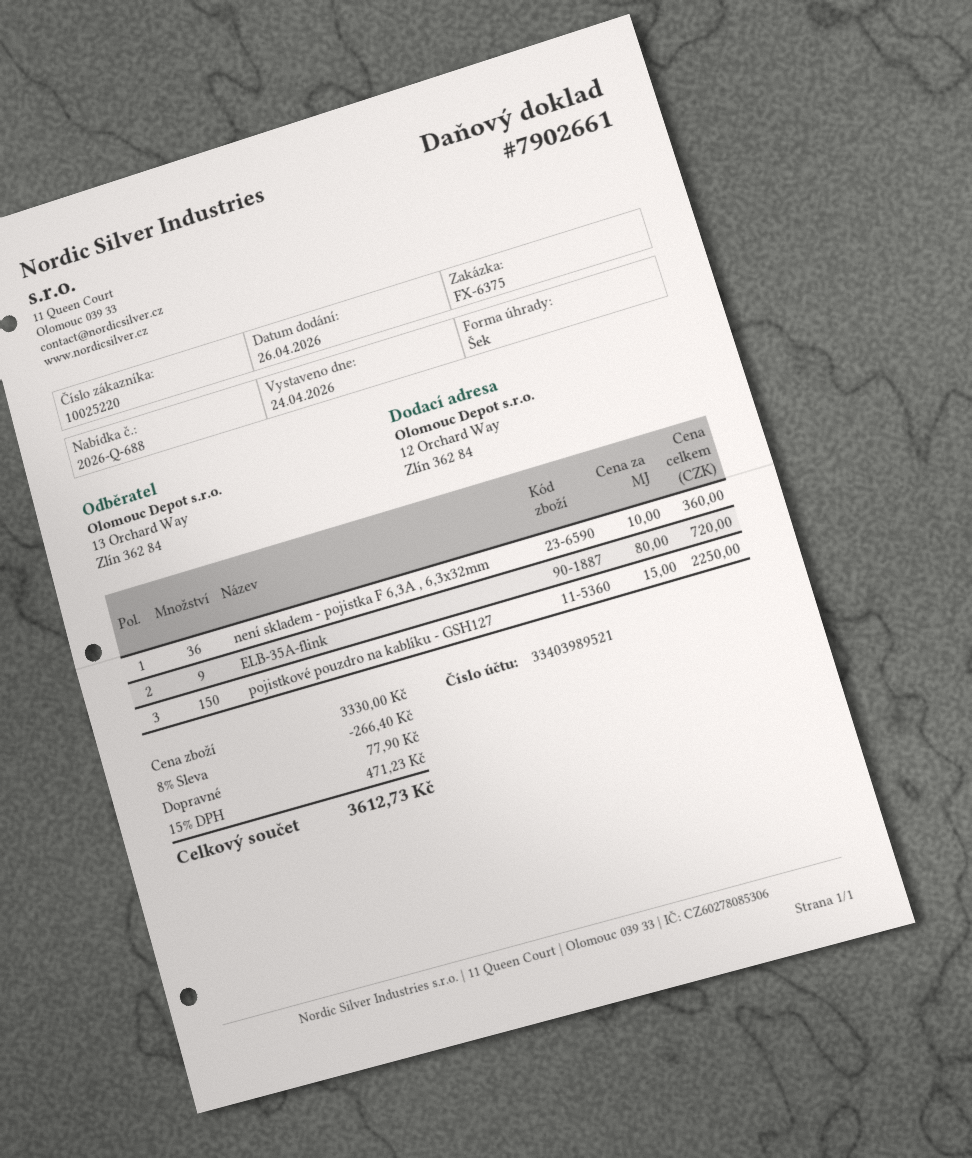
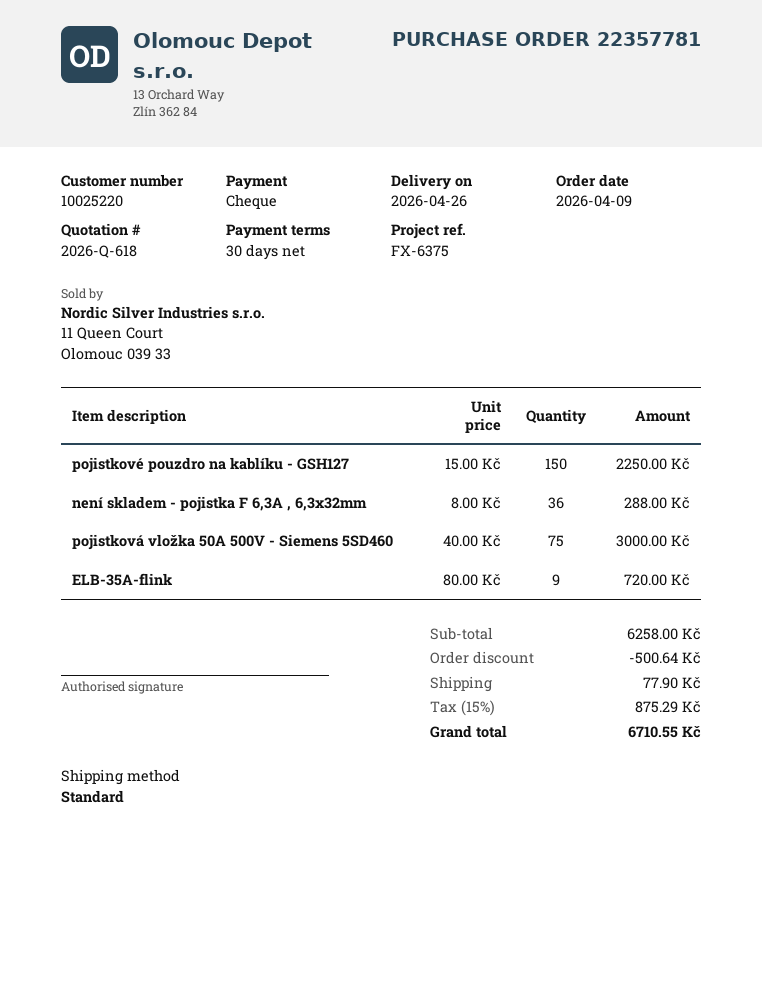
quote number: 2026-Q-688 -> 2026-Q-618
není skladem - pojistka F 6,3A , 6,3x32mm: 36 x 10.00 = 360.00 -> 36 x 8.00 = 288.00
pojistková vložka 50A 500V - Siemens 5SD460: none -> 75 x 40.00 = 3000.00
subtotal: 3330.00 -> 6258.00
discount: 266.40 -> 500.64
tax: 15% = 471.23 -> 15% = 875.29
total: 3612.73 -> 6710.55

